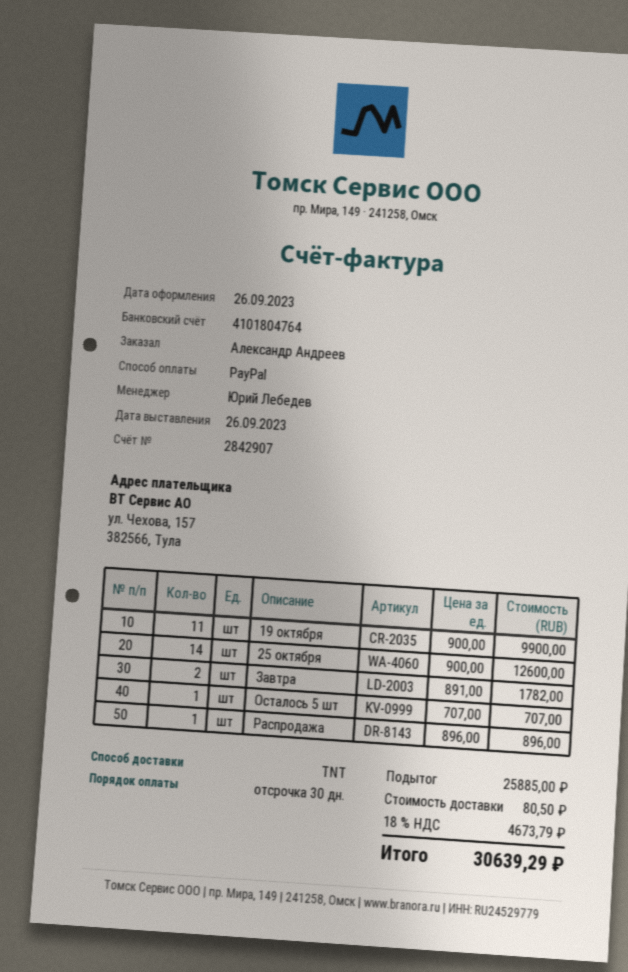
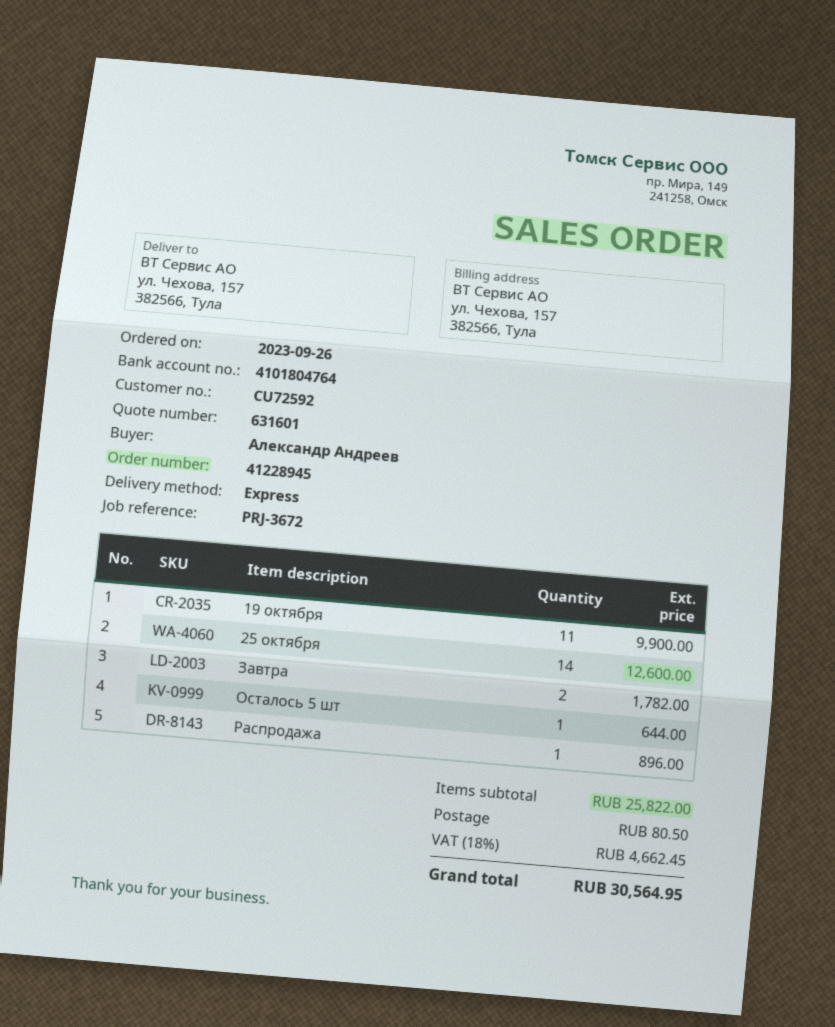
shipping method: TNT -> express
Осталось 5 шт: 1 for 707.00 -> 1 for 644.00
subtotal: 25885.00 -> 25822.00
tax: 18% = 4673.79 -> 18% = 4662.45
total: 30639.29 -> 30564.95

